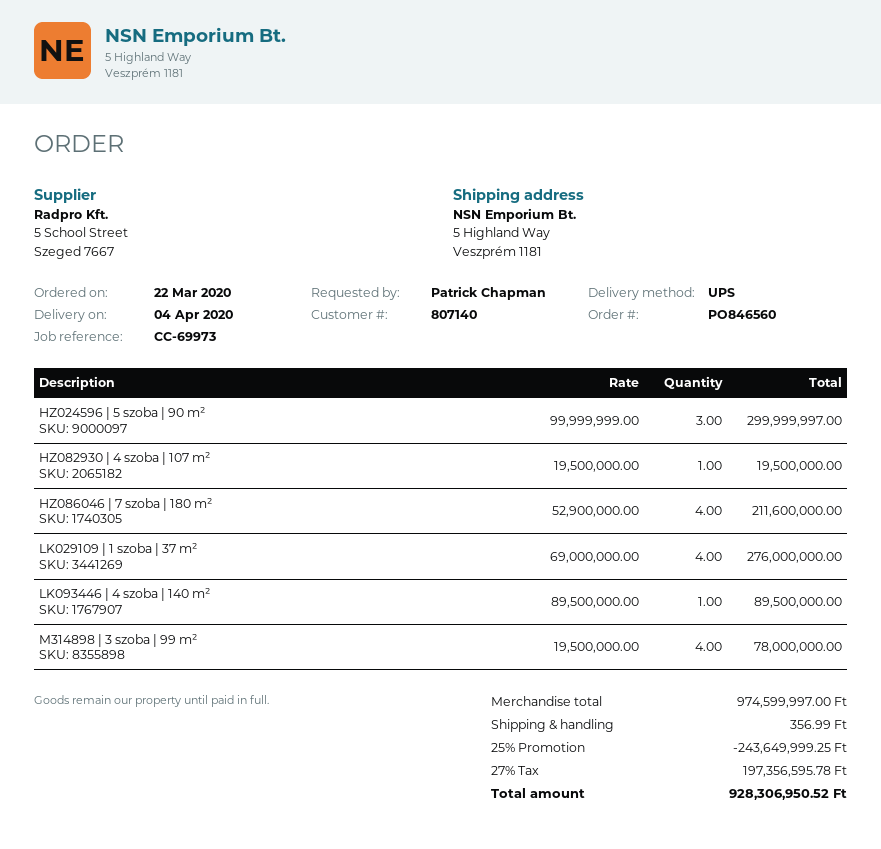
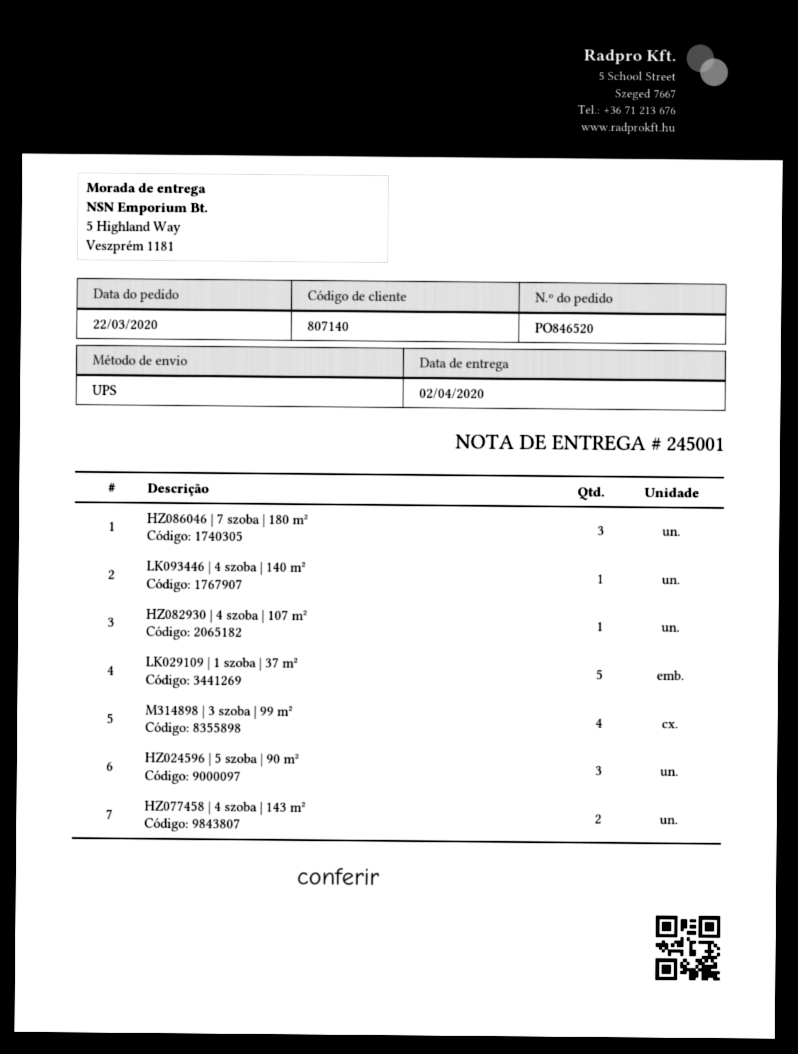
order number: PO846560 -> PO846520
delivery date: 2020-04-04 -> 2020-04-02
HZ086046 | 7 szoba | 180 m²: 4 -> 3
LK029109 | 1 szoba | 37 m²: 4 -> 5
HZ077458 | 4 szoba | 143 m²: none -> 2

